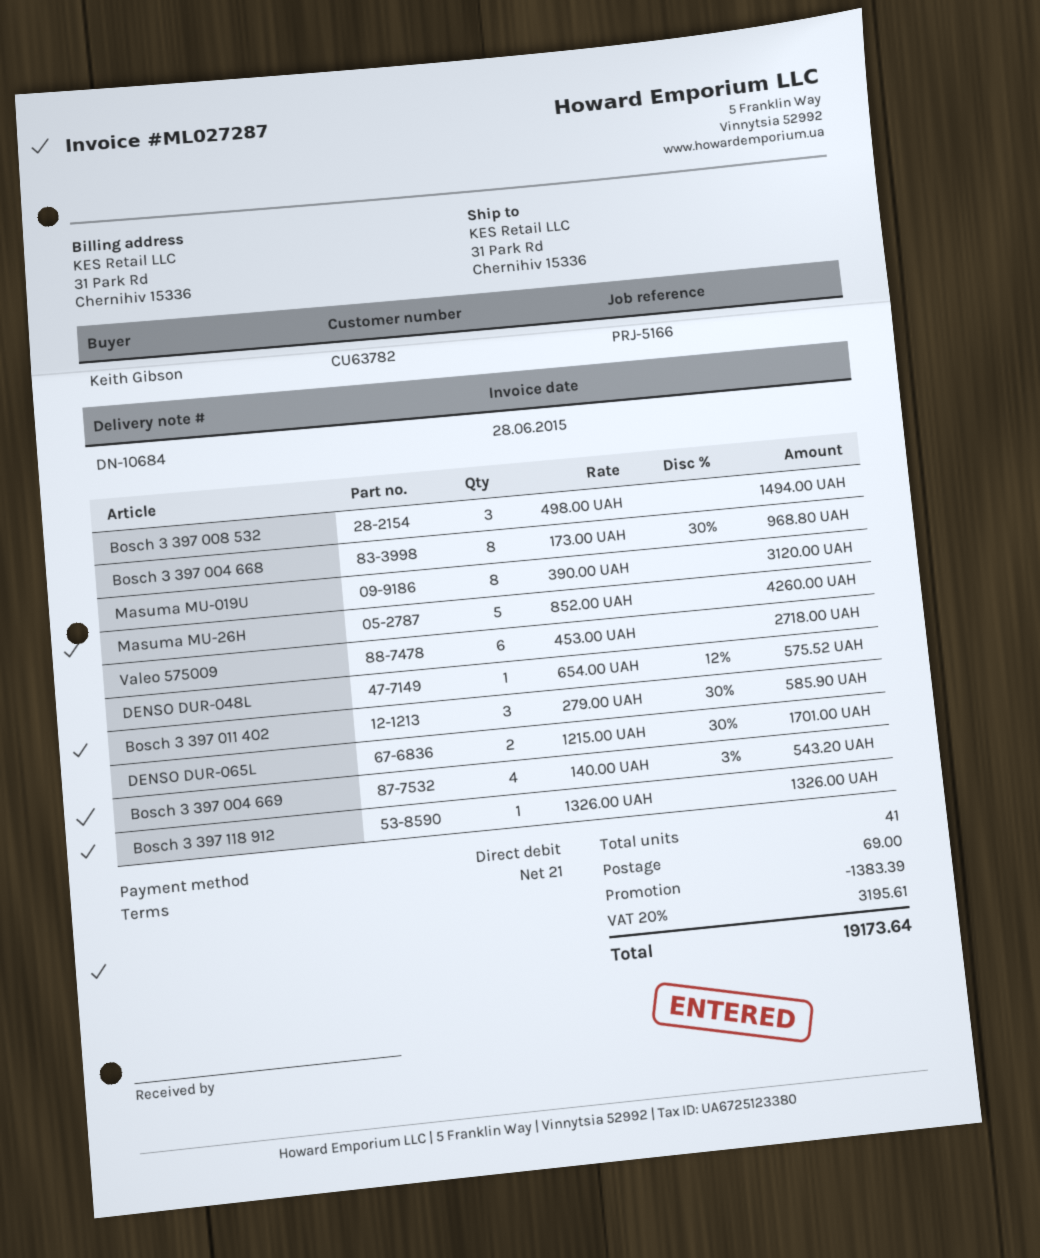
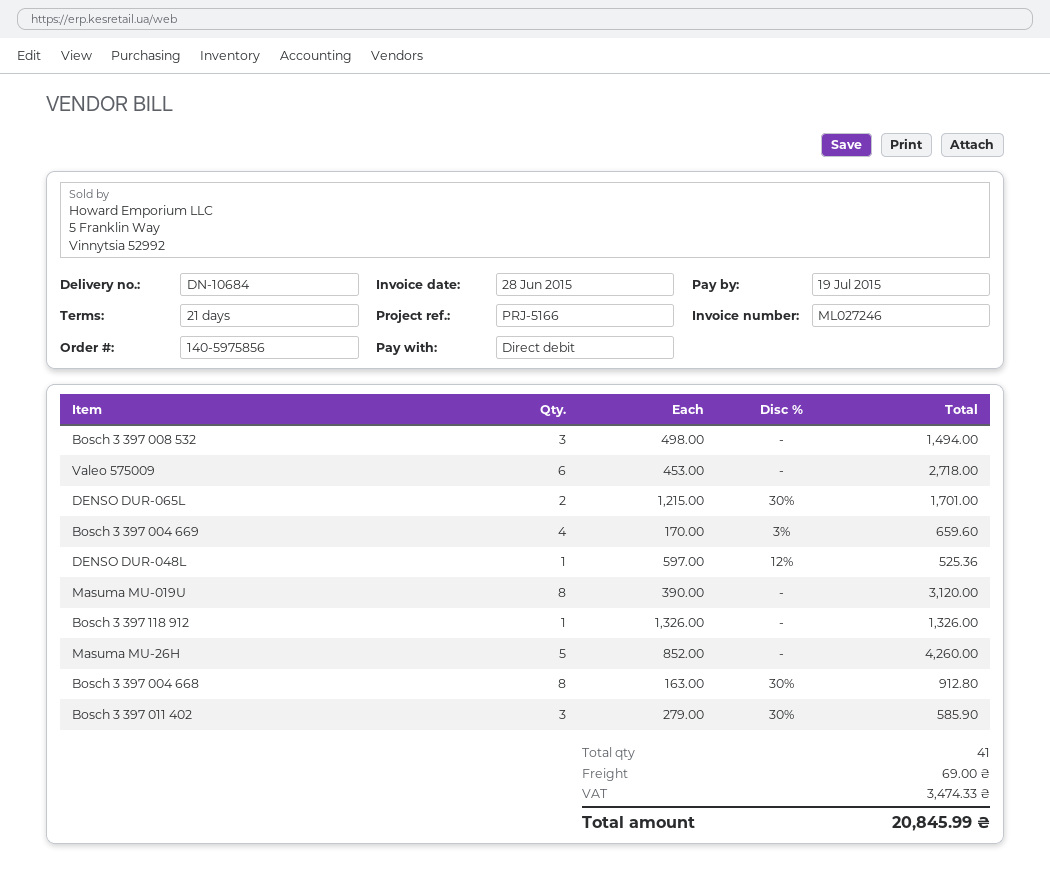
invoice number: ML027287 -> ML027246
Bosch 3 397 004 668: 8 x 173.00 - 30% = 968.80 -> 8 x 163.00 - 30% = 912.80
DENSO DUR-048L: 1 x 654.00 - 12% = 575.52 -> 1 x 597.00 - 12% = 525.36
Bosch 3 397 004 669: 4 x 140.00 - 3% = 543.20 -> 4 x 170.00 - 3% = 659.60
discount: 1383.39 -> none
tax: 3195.61 -> 3474.33
total: 19173.64 -> 20845.99

